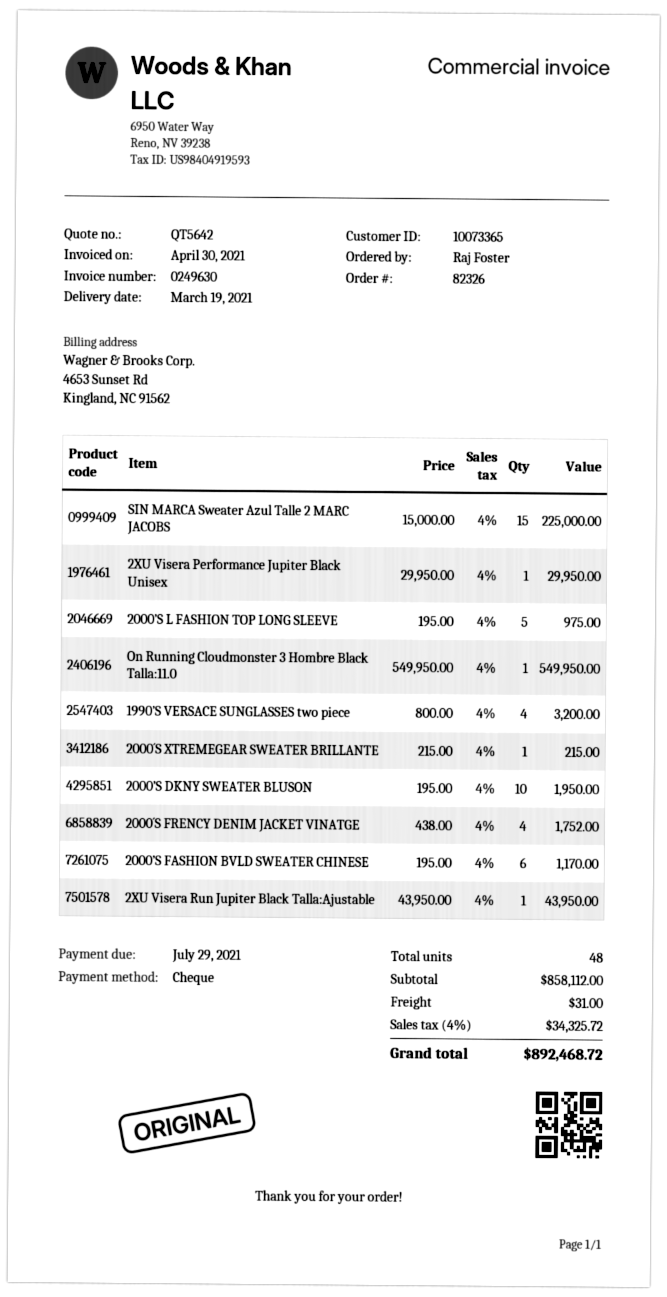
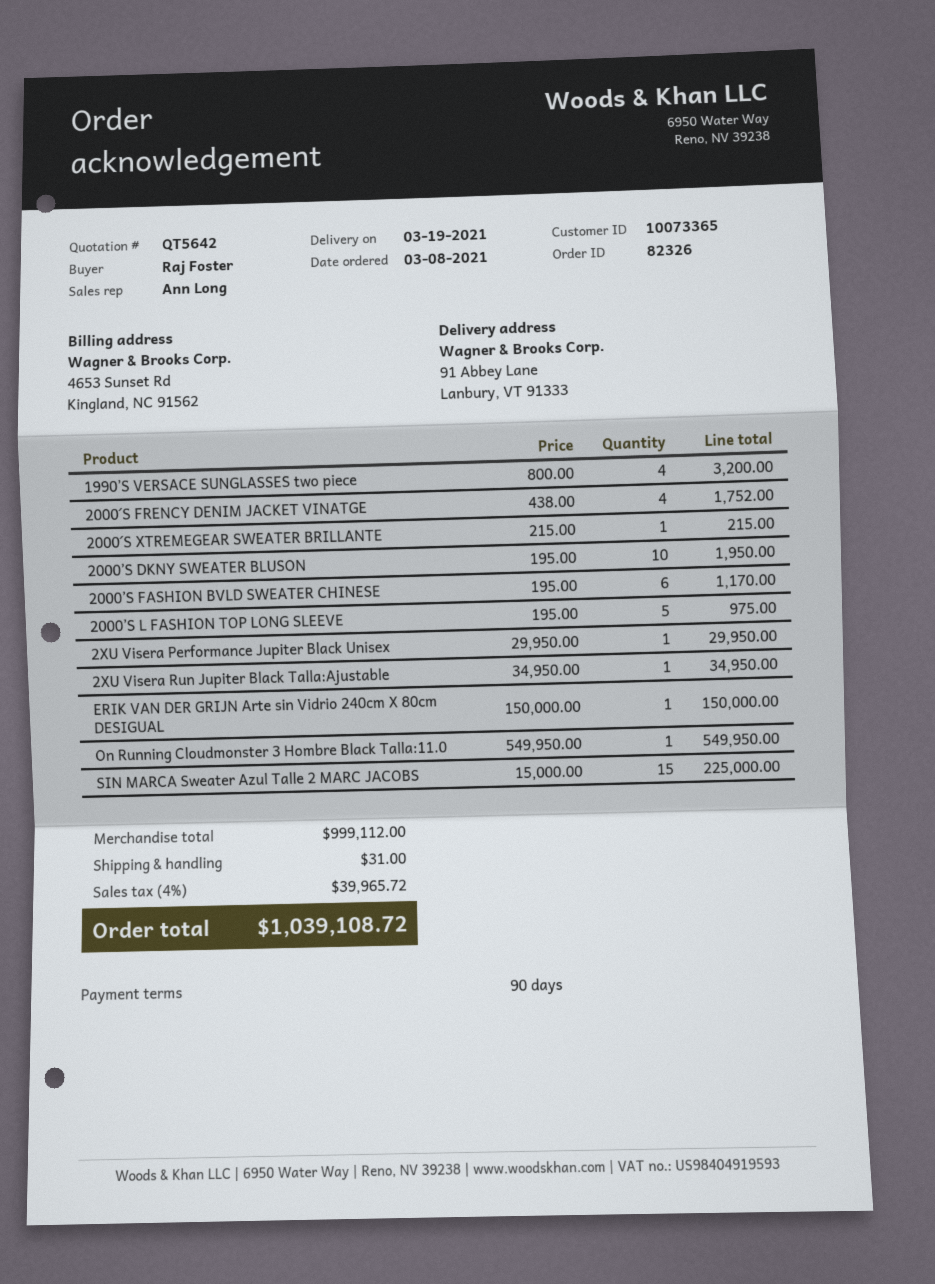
2XU Visera Run Jupiter Black Talla:Ajustable: 1 x 43950.00 = 43950.00 -> 1 x 34950.00 = 34950.00
ERIK VAN DER GRIJN Arte sin Vidrio 240cm X 80cm DESIGUAL: none -> 1 x 150000.00 = 150000.00
subtotal: 858112.00 -> 999112.00
tax: 4% = 34325.72 -> 4% = 39965.72
total: 892468.72 -> 1039108.72

